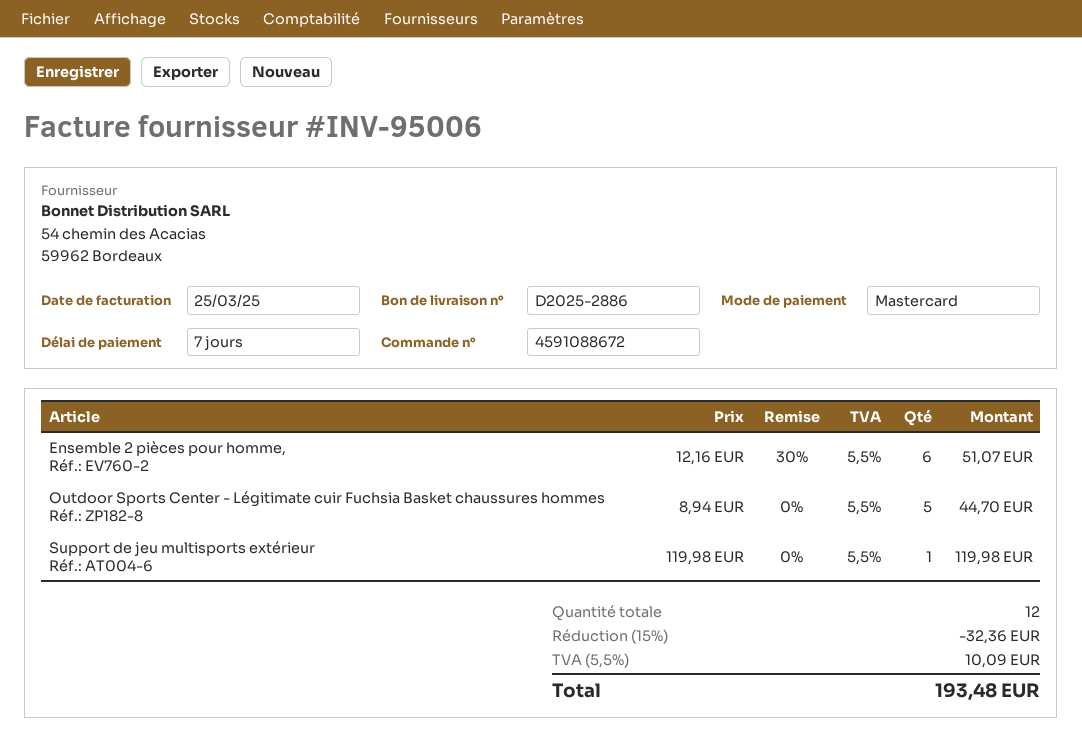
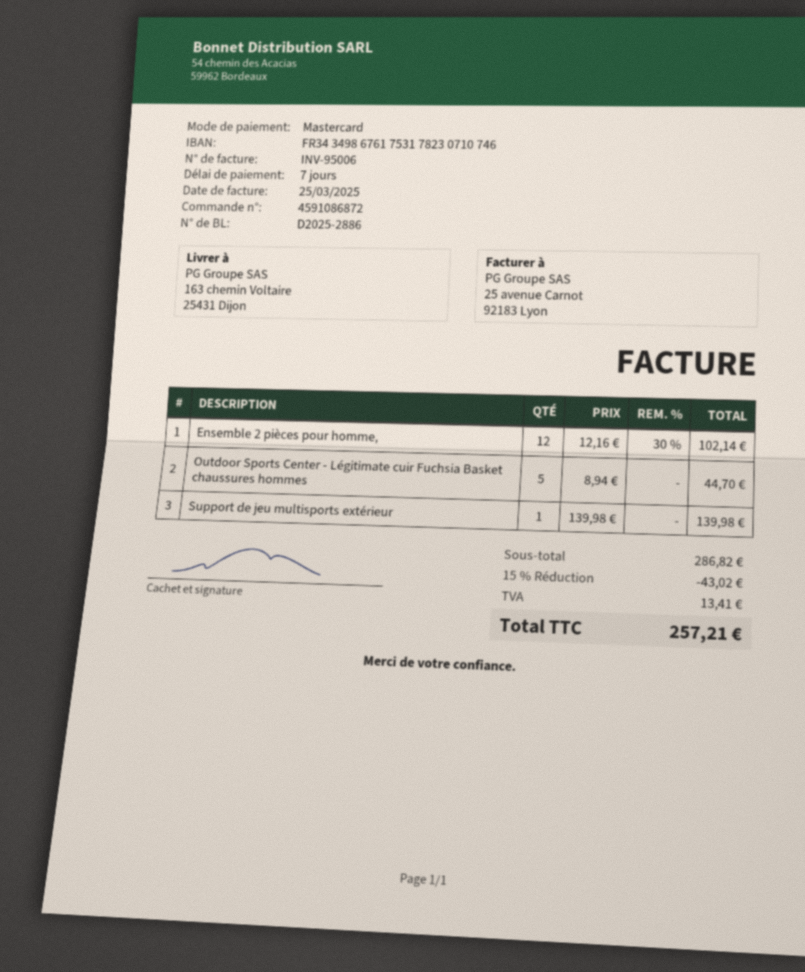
order number: 4591088672 -> 4591086872
Ensemble 2 pièces pour homme,: 6 x 12.16 - 30% = 51.07 -> 12 x 12.16 - 30% = 102.14
Support de jeu multisports extérieur: 1 x 119.98 = 119.98 -> 1 x 139.98 = 139.98
discount: 15% = 32.36 -> 15% = 43.02
tax: 10.09 -> 13.41
total: 193.48 -> 257.21

